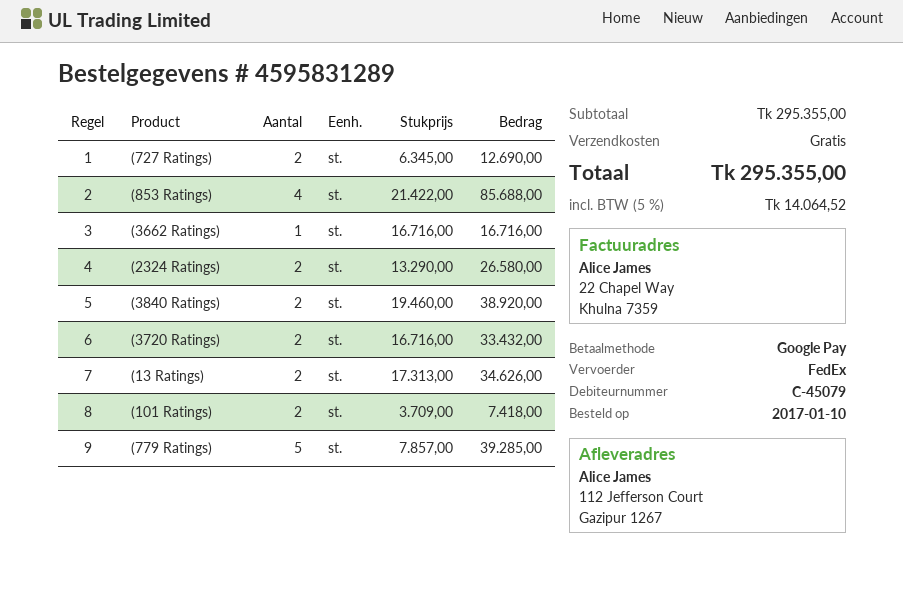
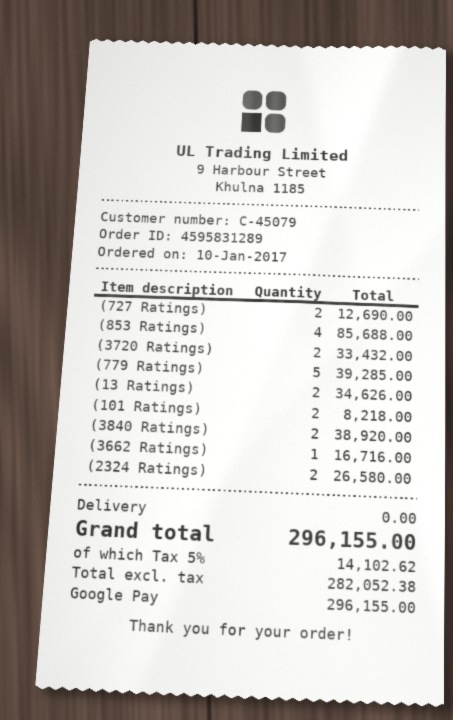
(101 Ratings): 2 for 7418.00 -> 2 for 8218.00
tax: 5% = 14064.52 -> 5% = 14102.62
total: 295355.00 -> 296155.00

